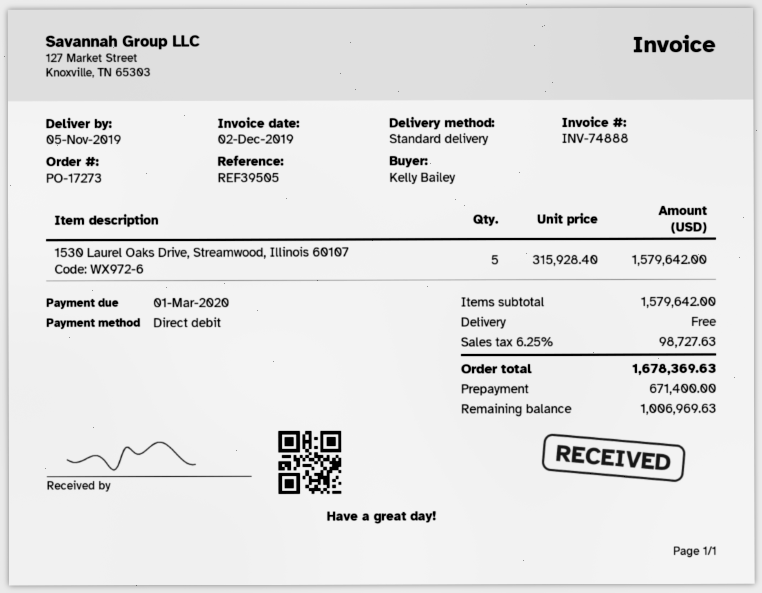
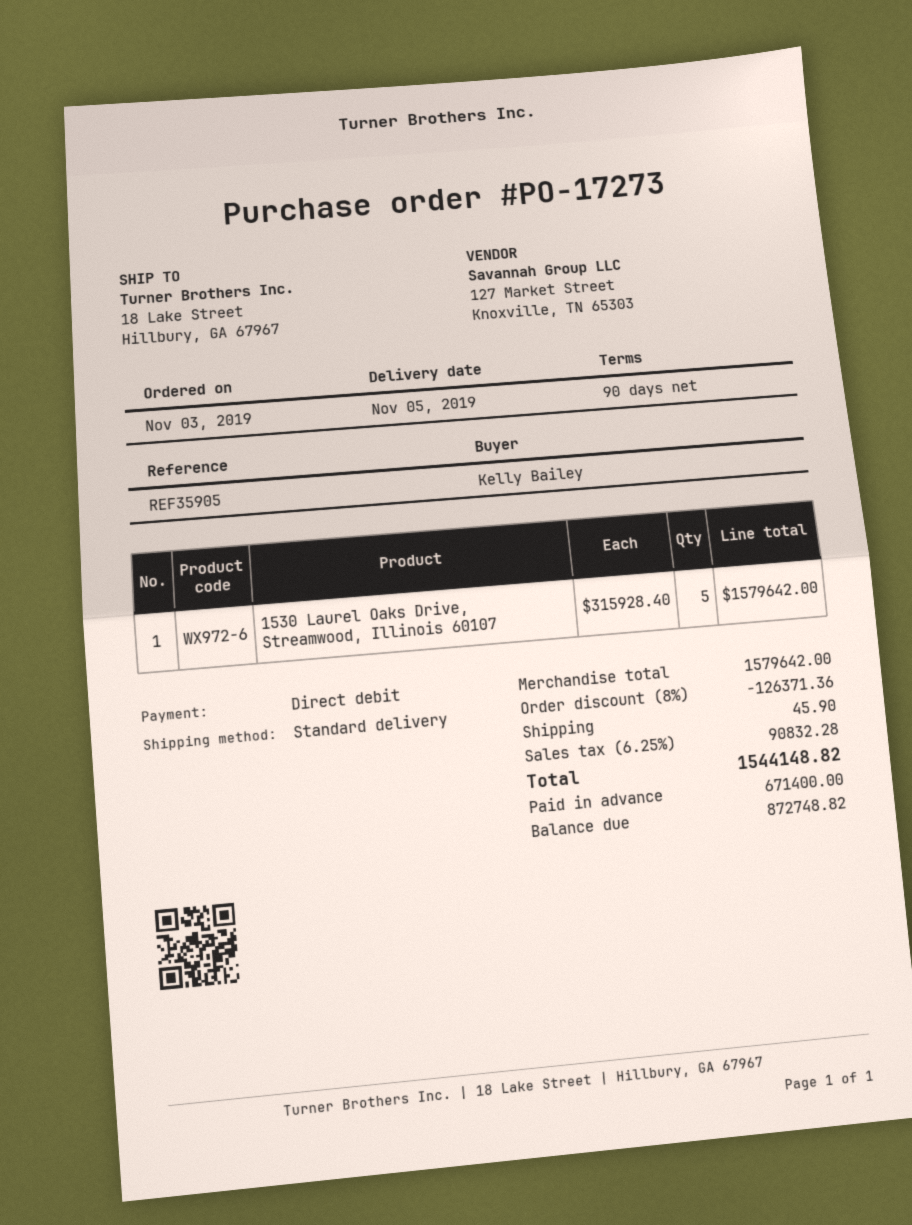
reference: REF39505 -> REF35905
discount: none -> 8% = 126371.36
shipping: 0.00 -> 45.90
tax: 6.25% = 98727.63 -> 6.25% = 90832.28
total: 1678369.63 -> 1544148.82
balance: 1006969.63 -> 872748.82

